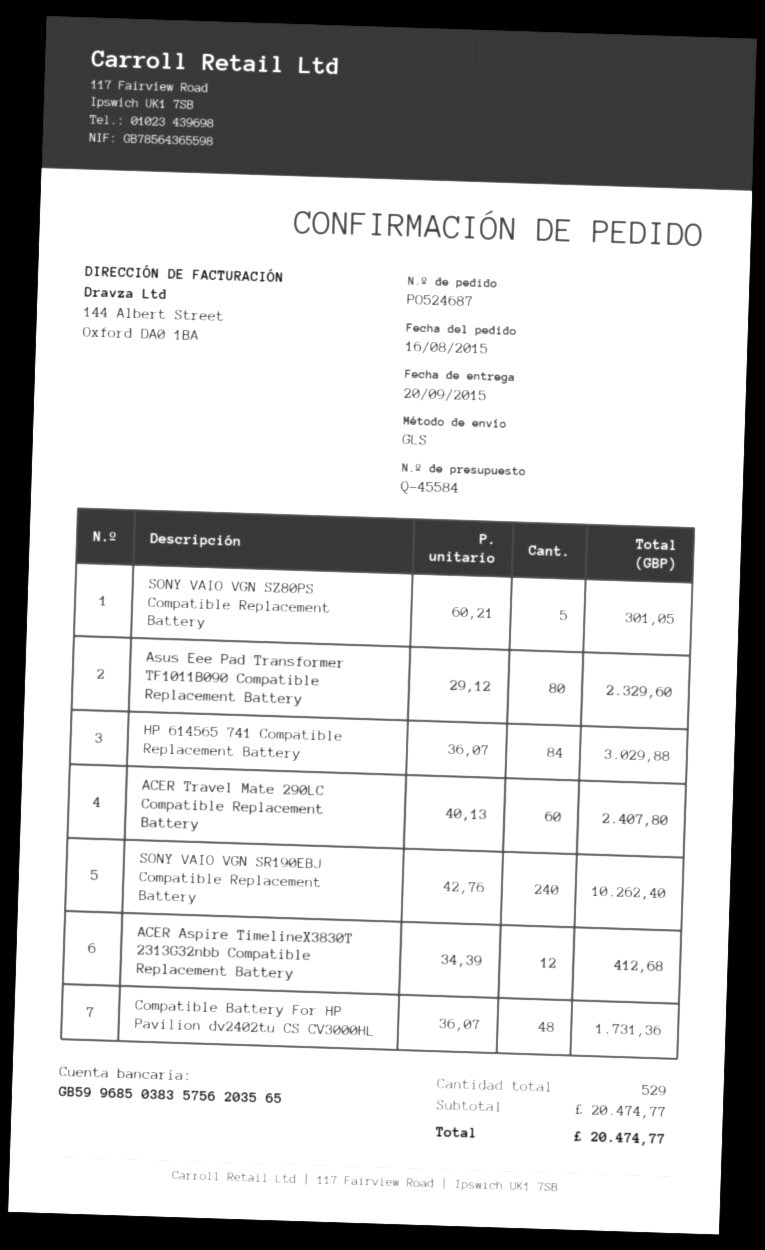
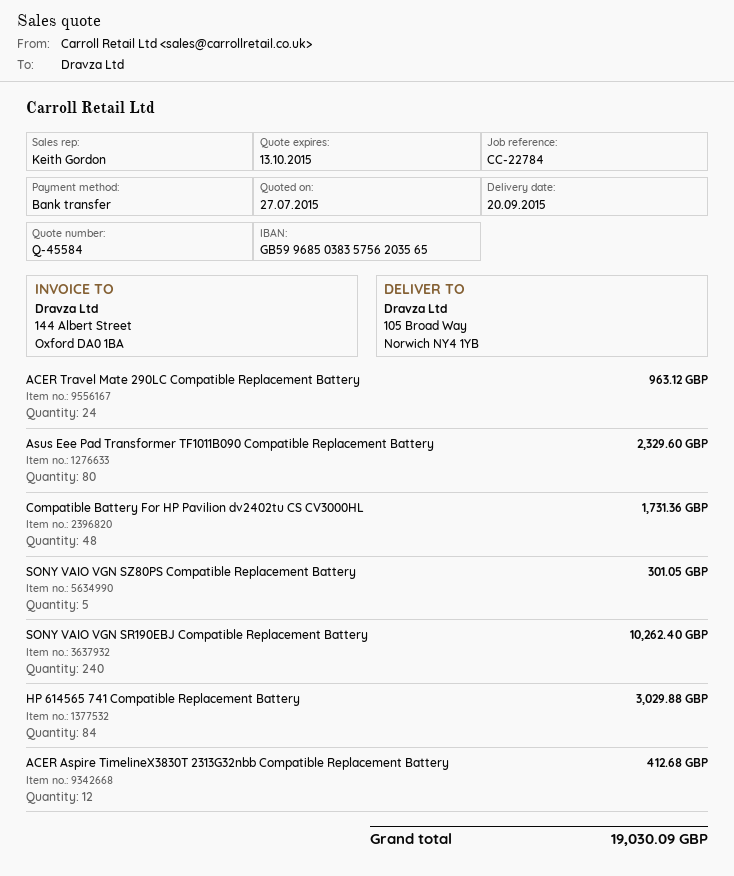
ACER Travel Mate 290LC Compatible Replacement Battery: 60 for 2407.80 -> 24 for 963.12
total: 20474.77 -> 19030.09

